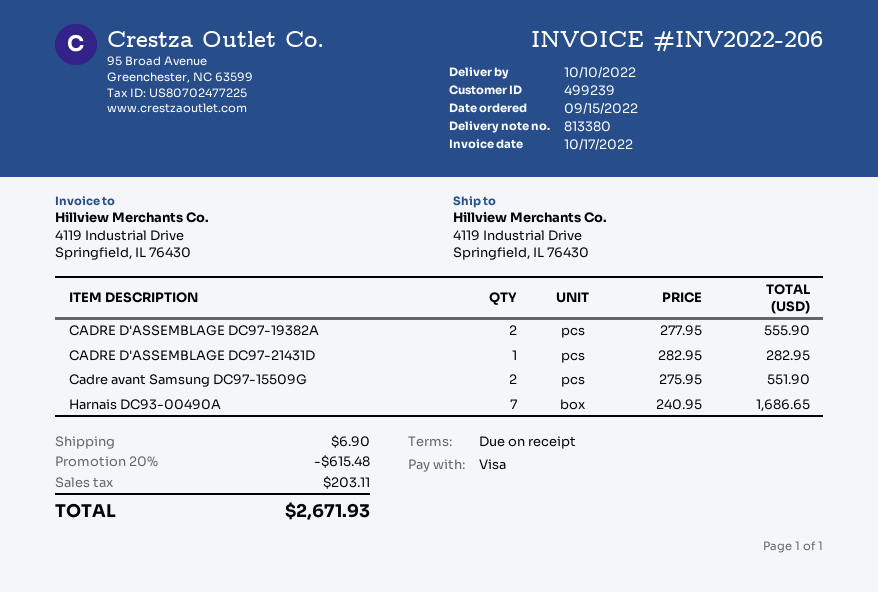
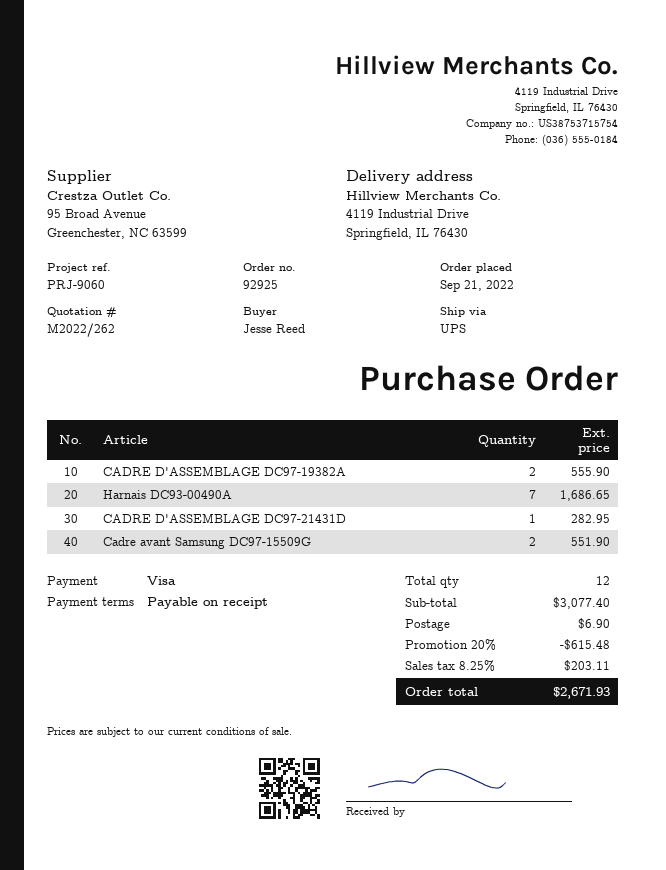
order date: 2022-09-15 -> 2022-09-21

